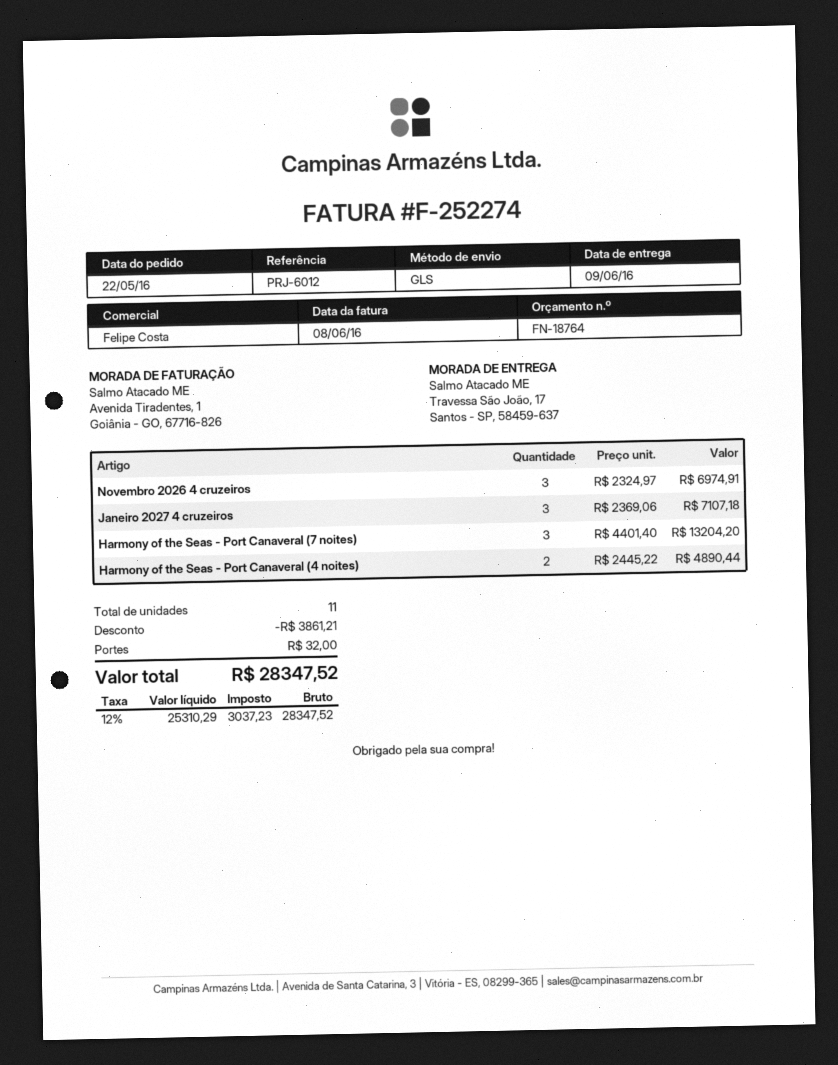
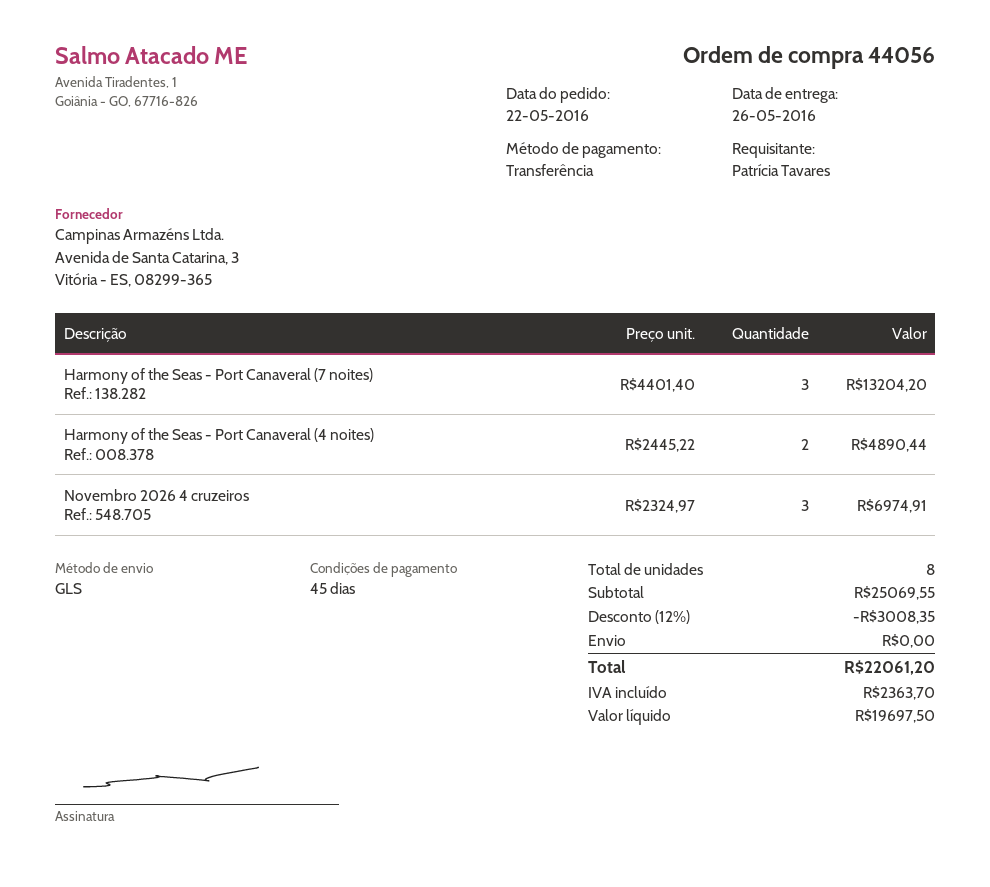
delivery date: 2016-06-09 -> 2016-05-26
Janeiro 2027 4 cruzeiros: 3 x 2369.06 = 7107.18 -> none
total quantity: 11 -> 8
discount: 3861.21 -> 3008.35
shipping: 32.00 -> 0.00
net: 25310.29 -> 19697.50
tax: 3037.23 -> 2363.70
total: 28347.52 -> 22061.20

